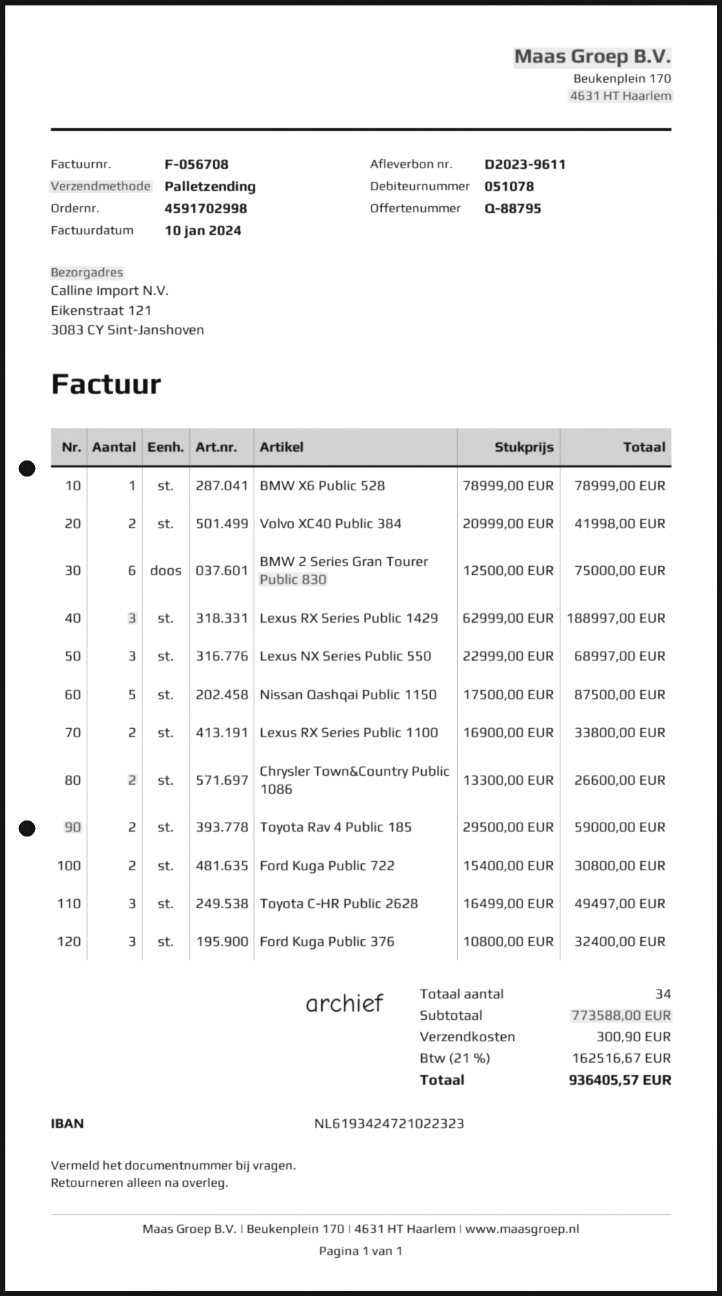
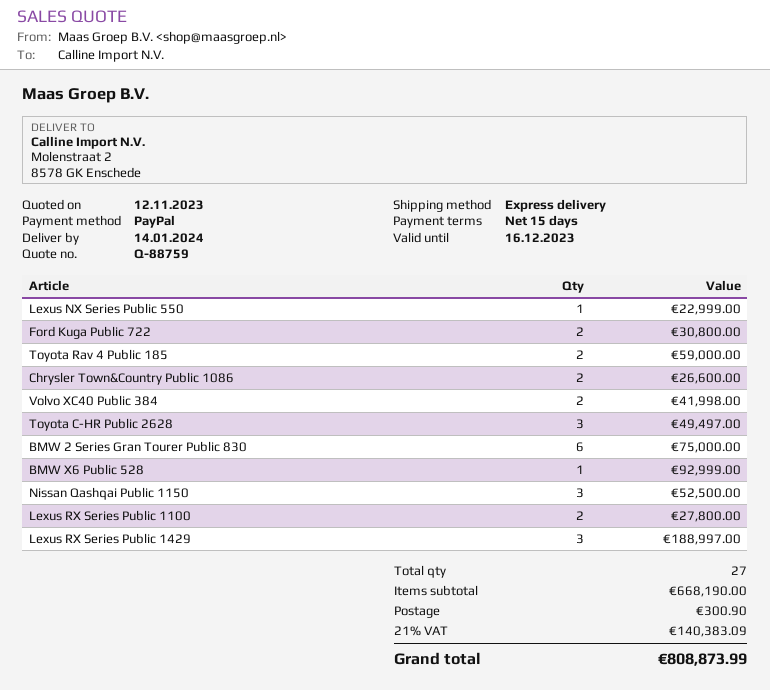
quote number: Q-88795 -> Q-88759
shipping method: pallet freight -> express
ship to: Eikenstraat 121, 3083 CY Sint-Janshoven -> Molenstraat 2, 8578 GK Enschede
BMW X6 Public 528: 1 for 78999.00 -> 1 for 92999.00
Lexus NX Series Public 550: 3 for 68997.00 -> 1 for 22999.00
Nissan Qashqai Public 1150: 5 for 87500.00 -> 3 for 52500.00
Lexus RX Series Public 1100: 2 for 33800.00 -> 2 for 27800.00
Ford Kuga Public 376: 3 for 32400.00 -> none
total quantity: 34 -> 27
subtotal: 773588.00 -> 668190.00
tax: 21% = 162516.67 -> 21% = 140383.09
total: 936405.57 -> 808873.99

